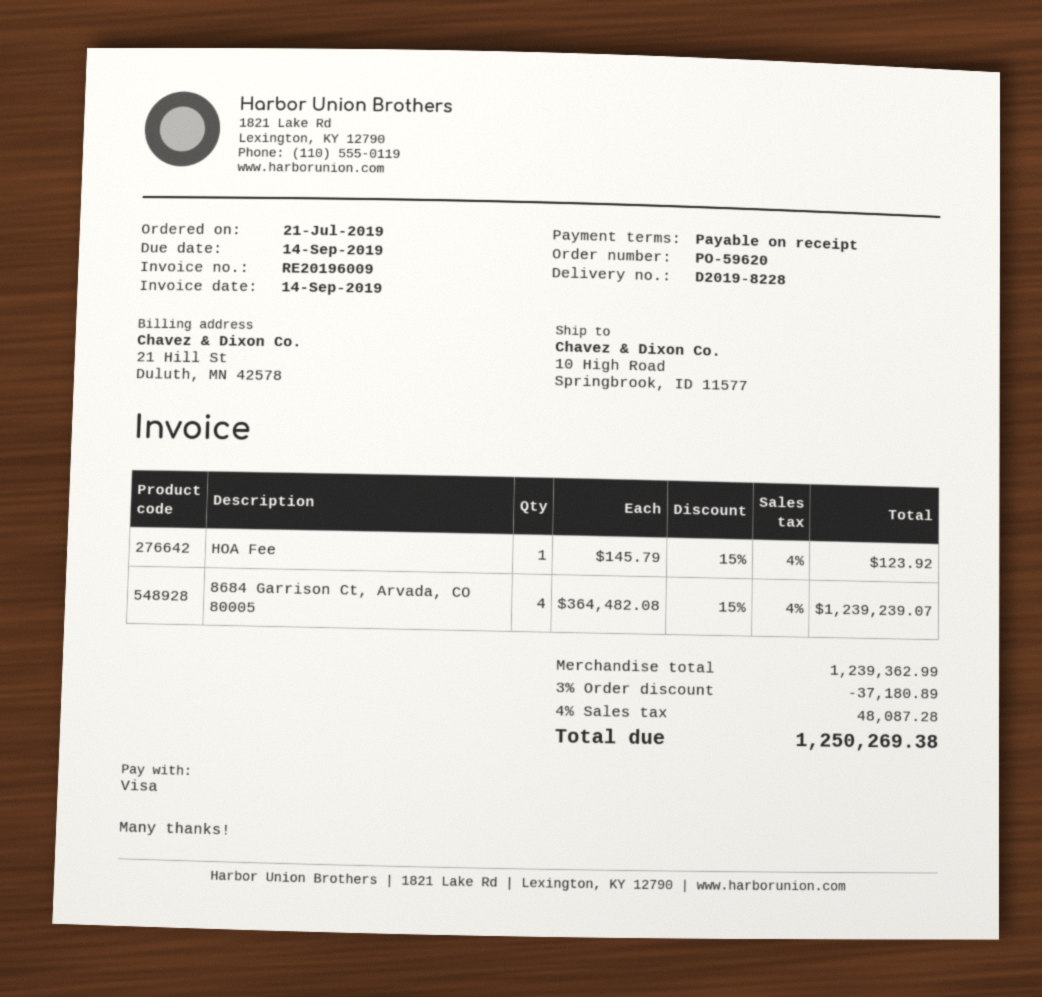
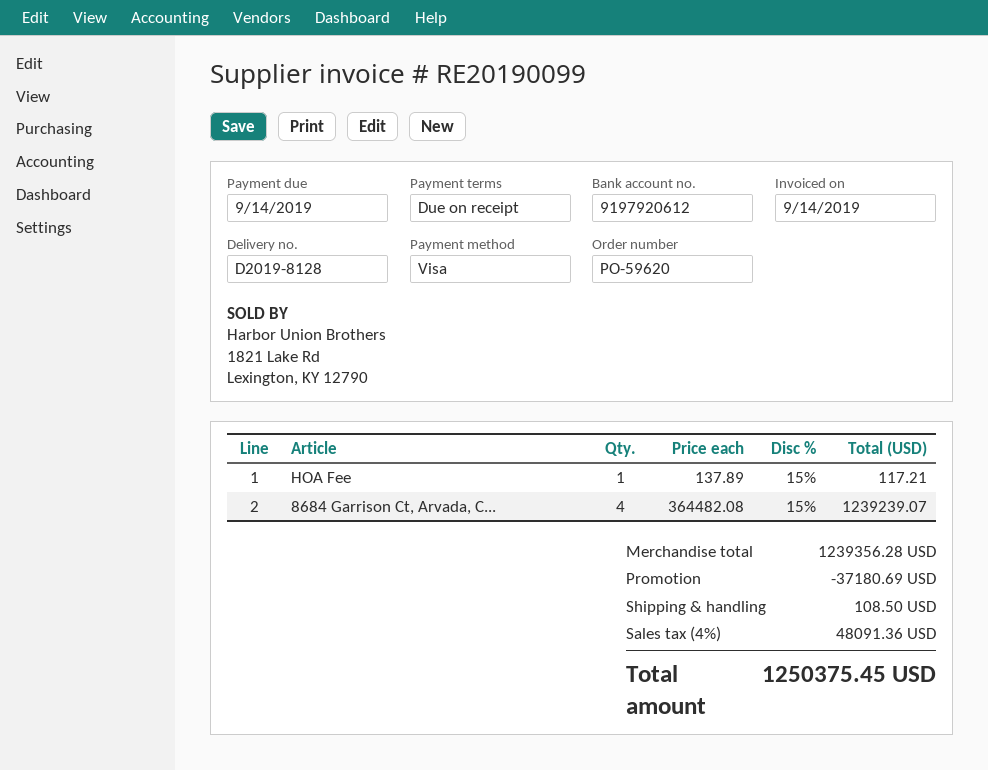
delivery note number: D2019-8228 -> D2019-8128
invoice number: RE20196009 -> RE20190099
HOA Fee: 1 x 145.79 - 15% = 123.92 -> 1 x 137.89 - 15% = 117.21
subtotal: 1239362.99 -> 1239356.28
discount: 37180.89 -> 37180.69
shipping: none -> 108.50
tax: 4% = 48087.28 -> 4% = 48091.36
total: 1250269.38 -> 1250375.45

